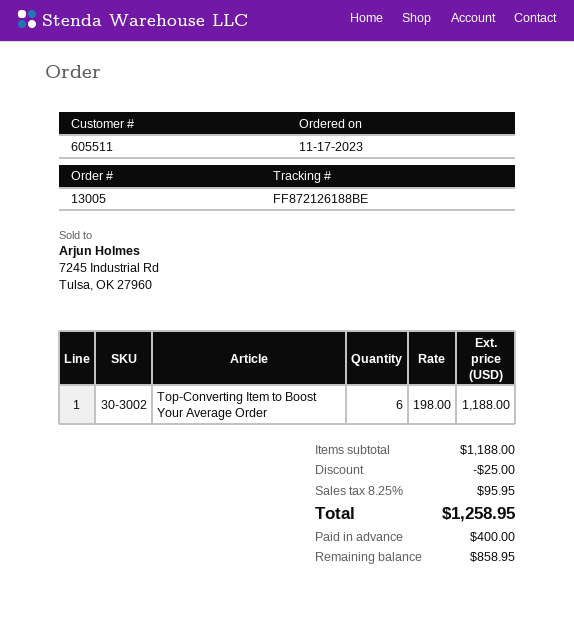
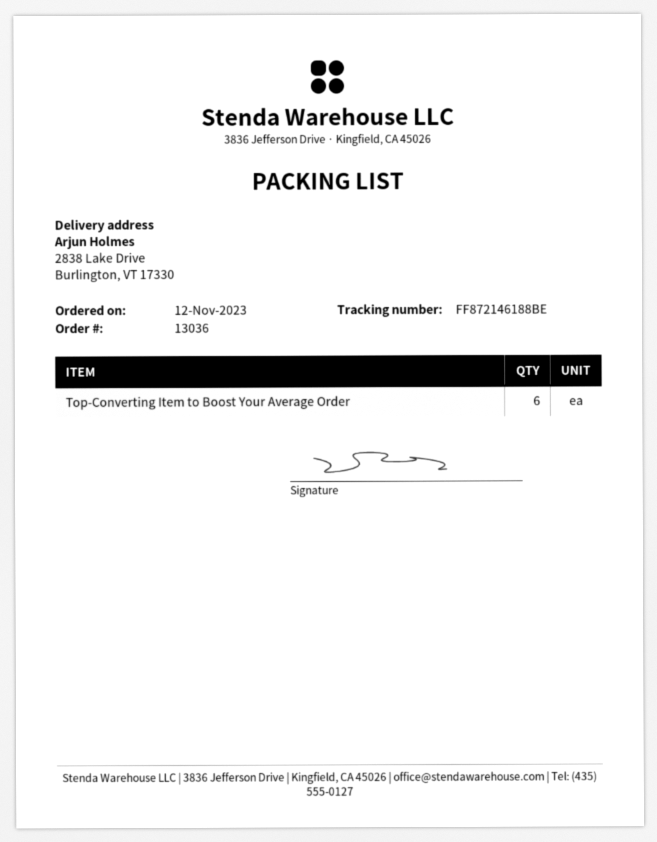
order number: 13005 -> 13036
order date: 2023-11-17 -> 2023-11-12
tracking number: FF872126188BE -> FF872146188BE

